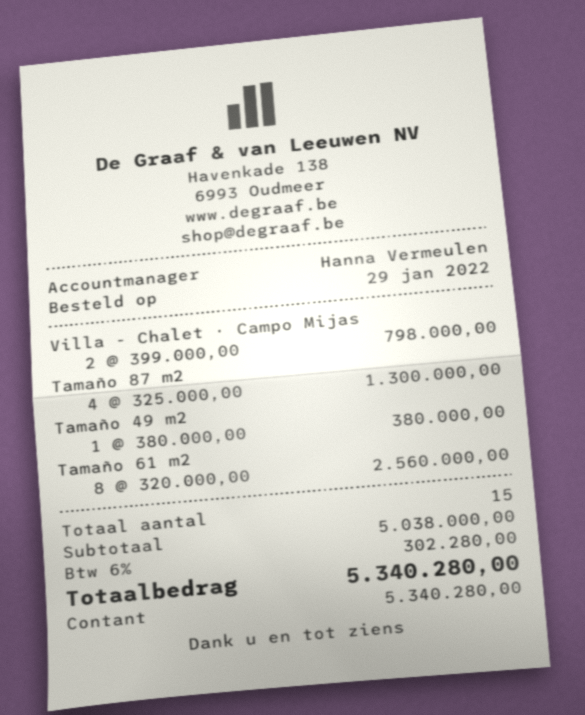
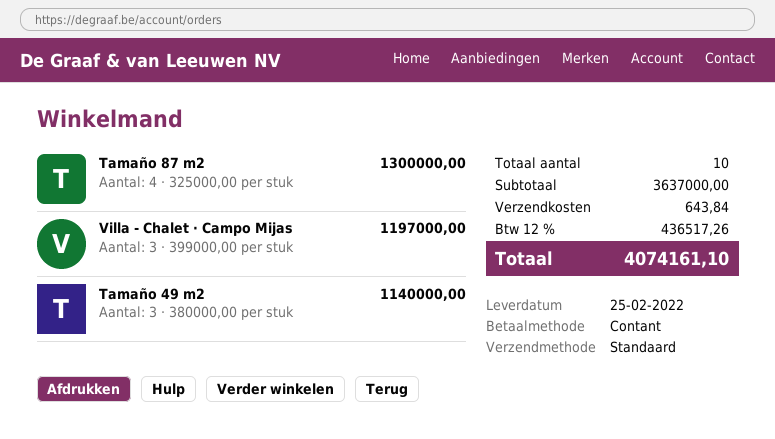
Villa - Chalet · Campo Mijas: 2 x 399000.00 = 798000.00 -> 3 x 399000.00 = 1197000.00
Tamaño 49 m2: 1 x 380000.00 = 380000.00 -> 3 x 380000.00 = 1140000.00
Tamaño 61 m2: 8 x 320000.00 = 2560000.00 -> none
total quantity: 15 -> 10
subtotal: 5038000.00 -> 3637000.00
shipping: none -> 643.84
tax: 6% = 302280.00 -> 12% = 436517.26
total: 5340280.00 -> 4074161.10

